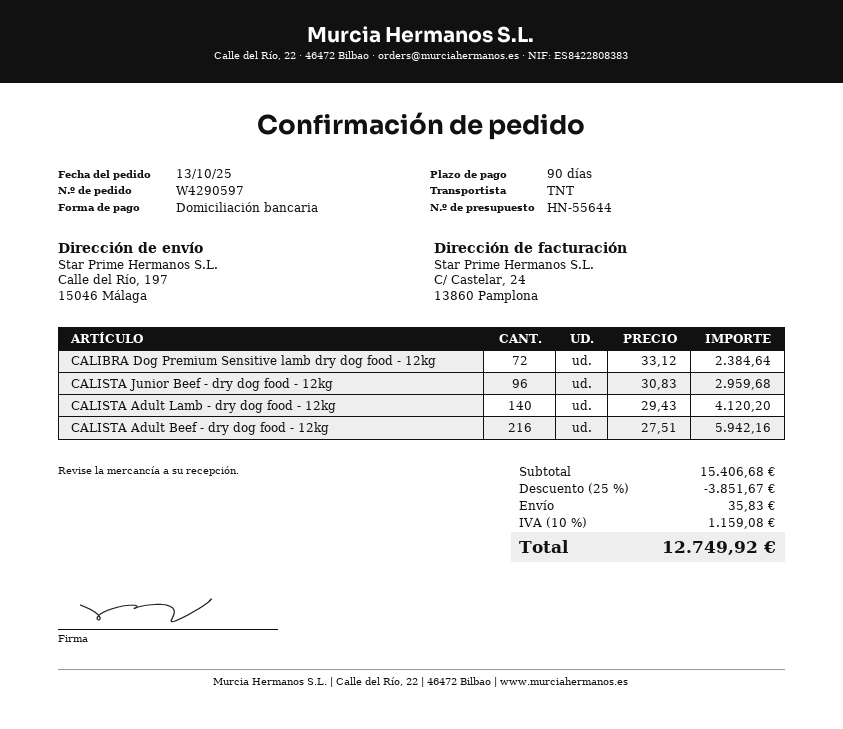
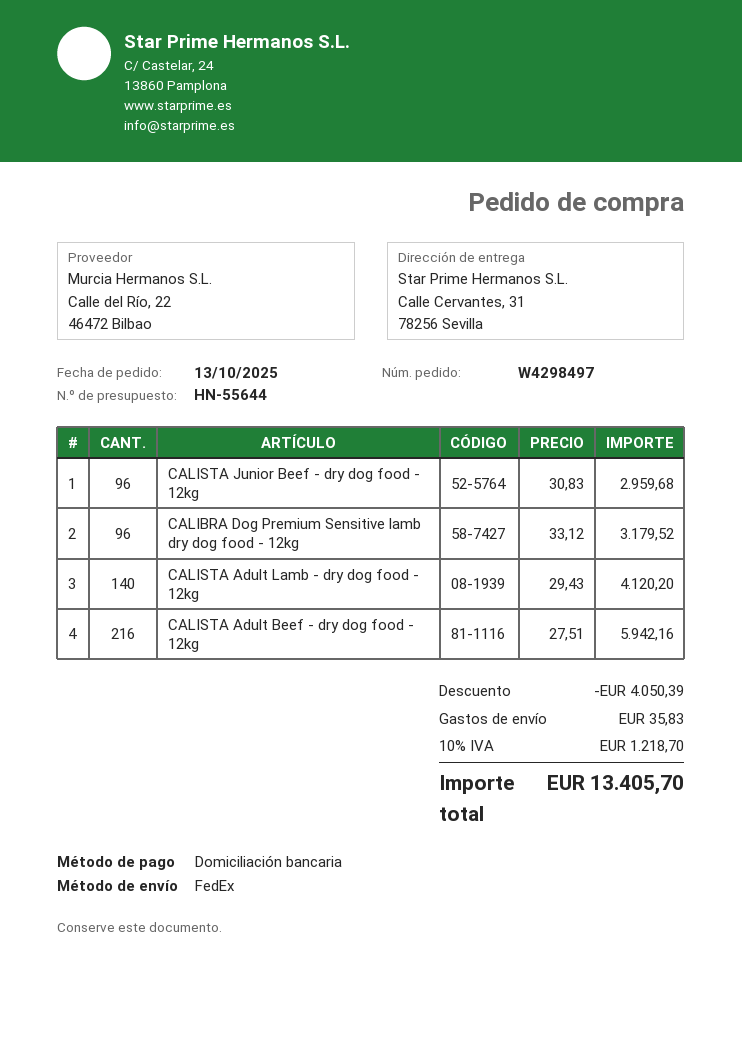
order number: W4290597 -> W4298497
shipping method: TNT -> FedEx
ship to: Calle del Río, 197, 15046 Málaga -> Calle Cervantes, 31, 78256 Sevilla
CALIBRA Dog Premium Sensitive lamb dry dog food - 12kg: 72 x 33.12 = 2384.64 -> 96 x 33.12 = 3179.52
discount: 3851.67 -> 4050.39
tax: 10% = 1159.08 -> 10% = 1218.70
total: 12749.92 -> 13405.70

